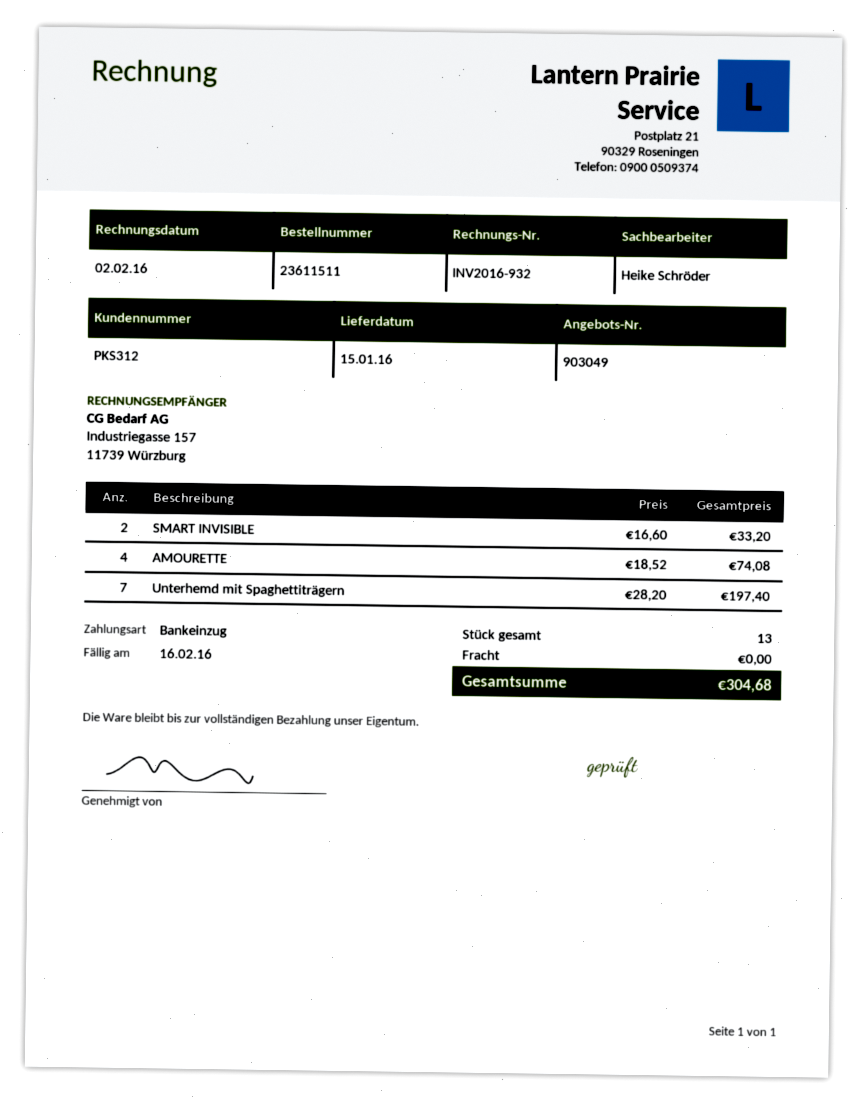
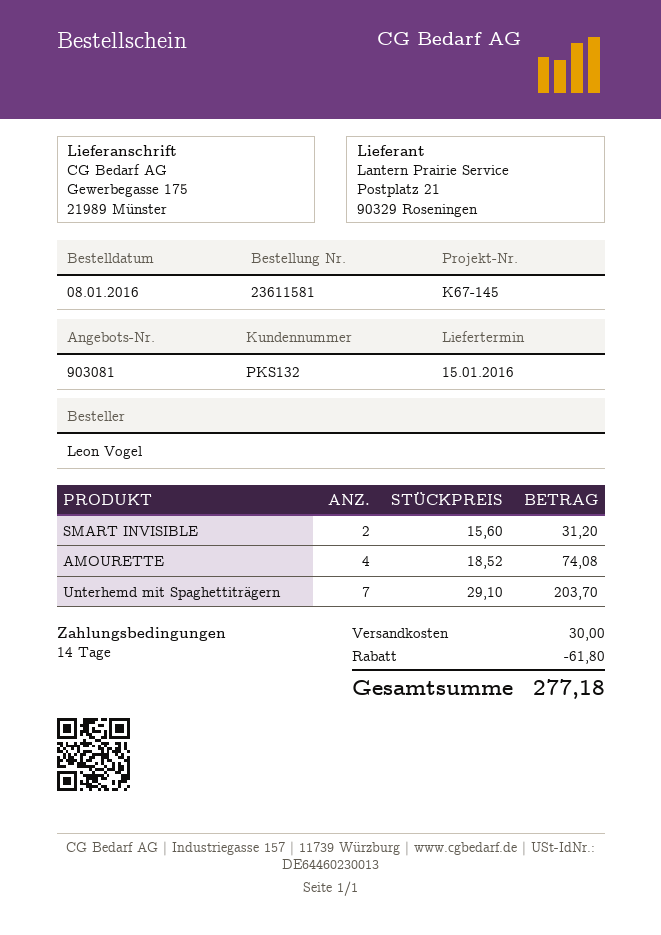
quote number: 903049 -> 903081
order number: 23611511 -> 23611581
customer number: PKS312 -> PKS132
SMART INVISIBLE: 2 x 16.60 = 33.20 -> 2 x 15.60 = 31.20
Unterhemd mit Spaghettiträgern: 7 x 28.20 = 197.40 -> 7 x 29.10 = 203.70
discount: none -> 61.80
shipping: 0.00 -> 30.00
total: 304.68 -> 277.18

